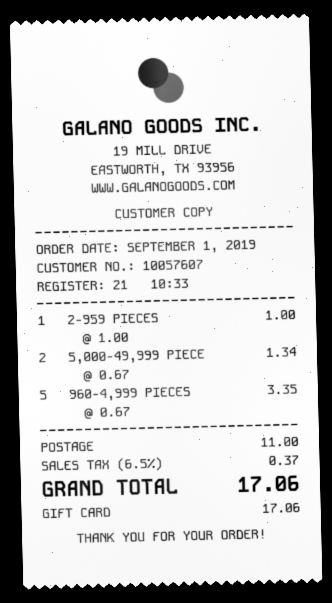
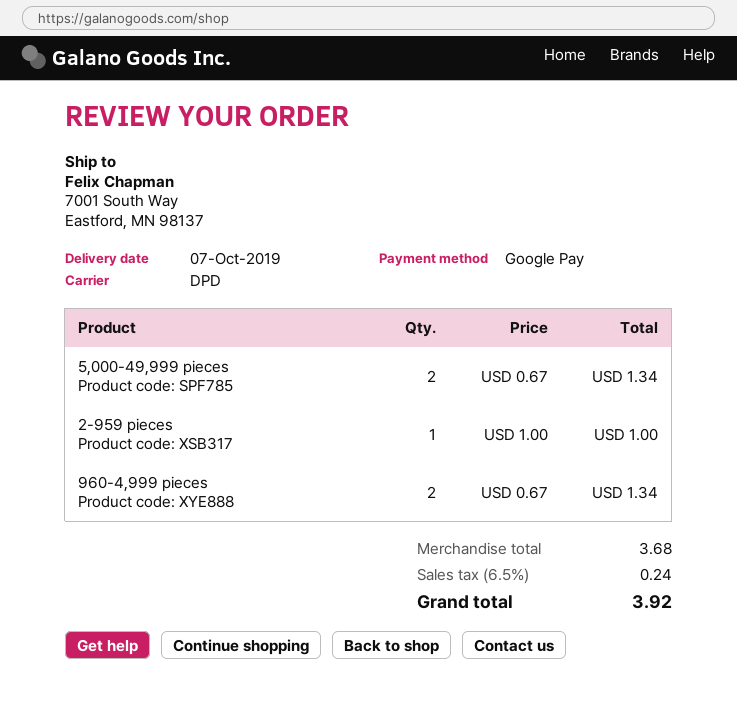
payment method: gift card -> Google Pay
960-4,999 PIECES: 5 x 0.67 = 3.35 -> 2 x 0.67 = 1.34
shipping: 11.00 -> none
tax: 6.5% = 0.37 -> 6.5% = 0.24
total: 17.06 -> 3.92

